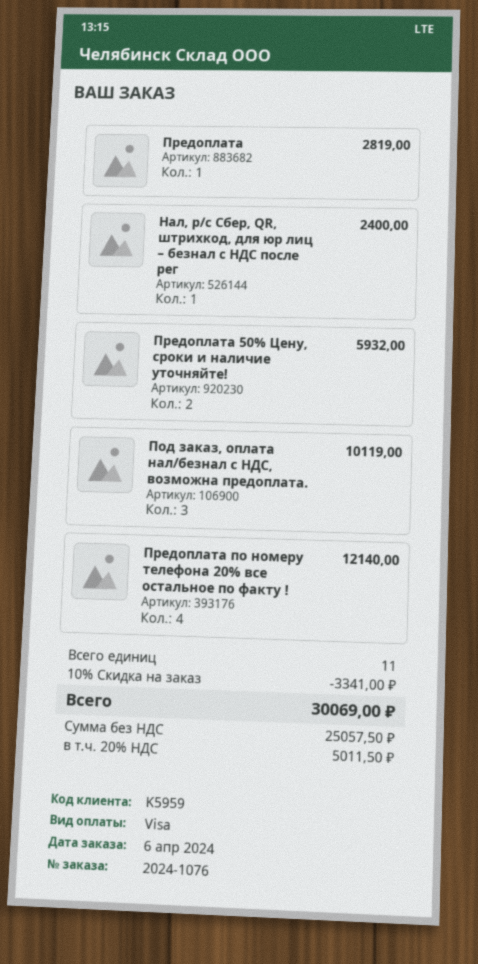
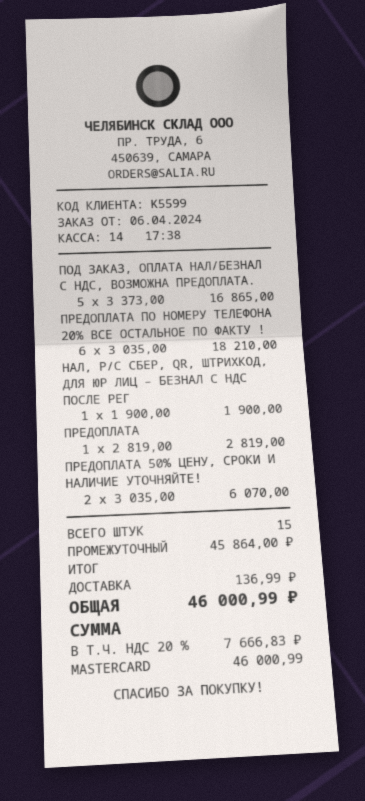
customer number: K5959 -> K5599
payment method: Visa -> Mastercard
Нал, р/с Сбер, QR, штрихкод, для юр лиц – безнал с НДС после рег: 1 for 2400.00 -> 1 for 1900.00
Предоплата 50% Цену, сроки и наличие уточняйте!: 2 for 5932.00 -> 2 for 6070.00
Под заказ, оплата нал/безнал с НДС, возможна предоплата.: 3 for 10119.00 -> 5 for 16865.00
Предоплата по номеру телефона 20% все остальное по факту !: 4 for 12140.00 -> 6 for 18210.00
total quantity: 11 -> 15
discount: 10% = 3341.00 -> none
shipping: none -> 136.99
tax: 20% = 5011.50 -> 20% = 7666.83
total: 30069.00 -> 46000.99

